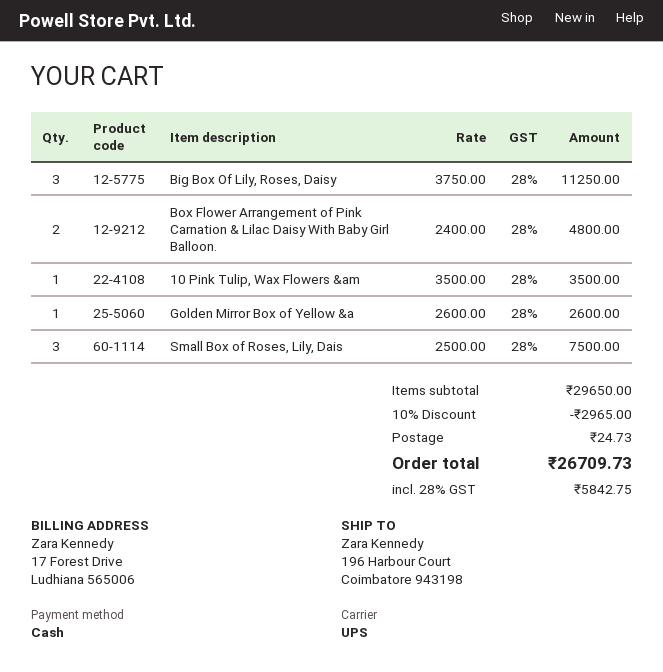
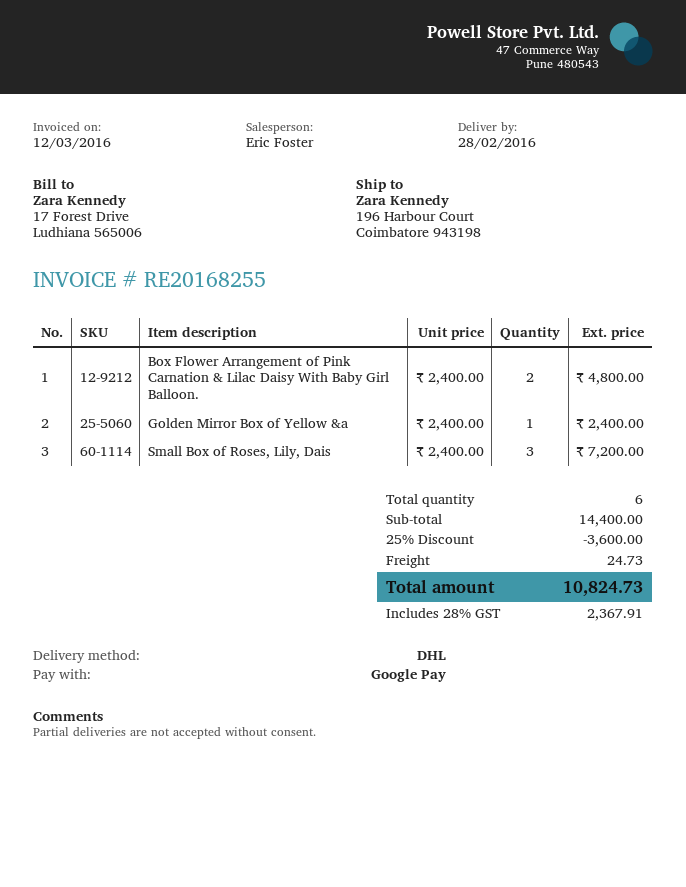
payment method: cash -> Google Pay
shipping method: UPS -> DHL
Big Box Of Lily, Roses, Daisy: 3 x 3750.00 = 11250.00 -> none
10 Pink Tulip, Wax Flowers &am: 1 x 3500.00 = 3500.00 -> none
Golden Mirror Box of Yellow &a: 1 x 2600.00 = 2600.00 -> 1 x 2400.00 = 2400.00
Small Box of Roses, Lily, Dais: 3 x 2500.00 = 7500.00 -> 3 x 2400.00 = 7200.00
subtotal: 29650.00 -> 14400.00
discount: 10% = 2965.00 -> 25% = 3600.00
tax: 28% = 5842.75 -> 28% = 2367.91
total: 26709.73 -> 10824.73

